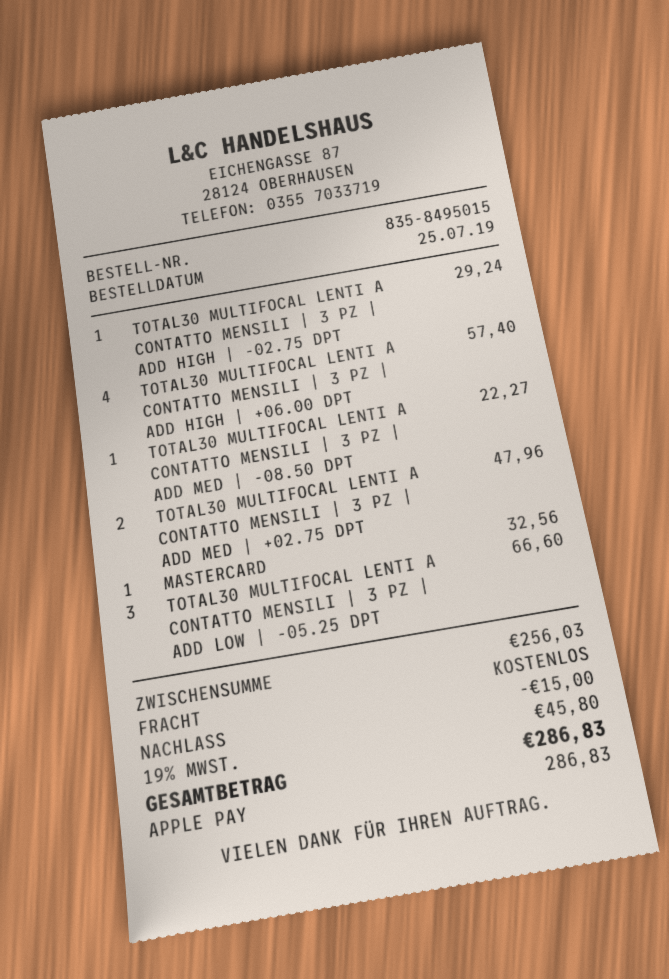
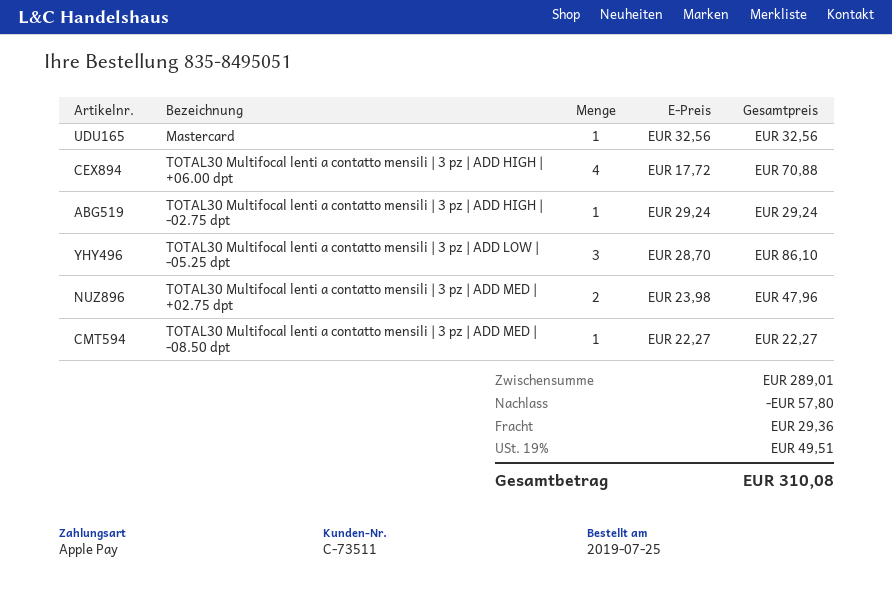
order number: 835-8495015 -> 835-8495051
TOTAL30 MULTIFOCAL LENTI A CONTATTO MENSILI | 3 PZ | ADD HIGH | +06.00 DPT: 4 for 57.40 -> 4 for 70.88
TOTAL30 MULTIFOCAL LENTI A CONTATTO MENSILI | 3 PZ | ADD LOW | -05.25 DPT: 3 for 66.60 -> 3 for 86.10
subtotal: 256.03 -> 289.01
discount: 15.00 -> 57.80
shipping: 0.00 -> 29.36
tax: 19% = 45.80 -> 19% = 49.51
total: 286.83 -> 310.08

